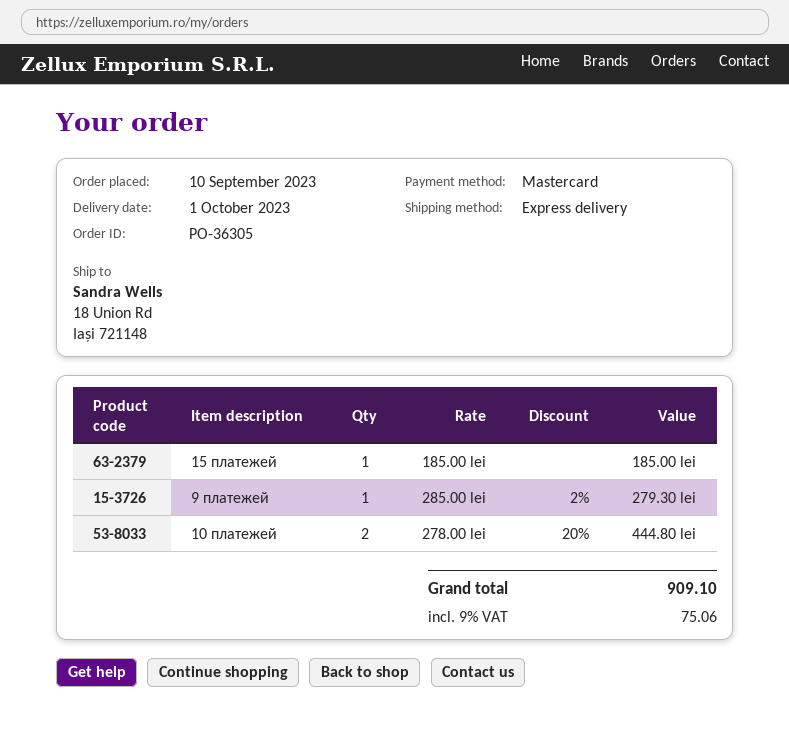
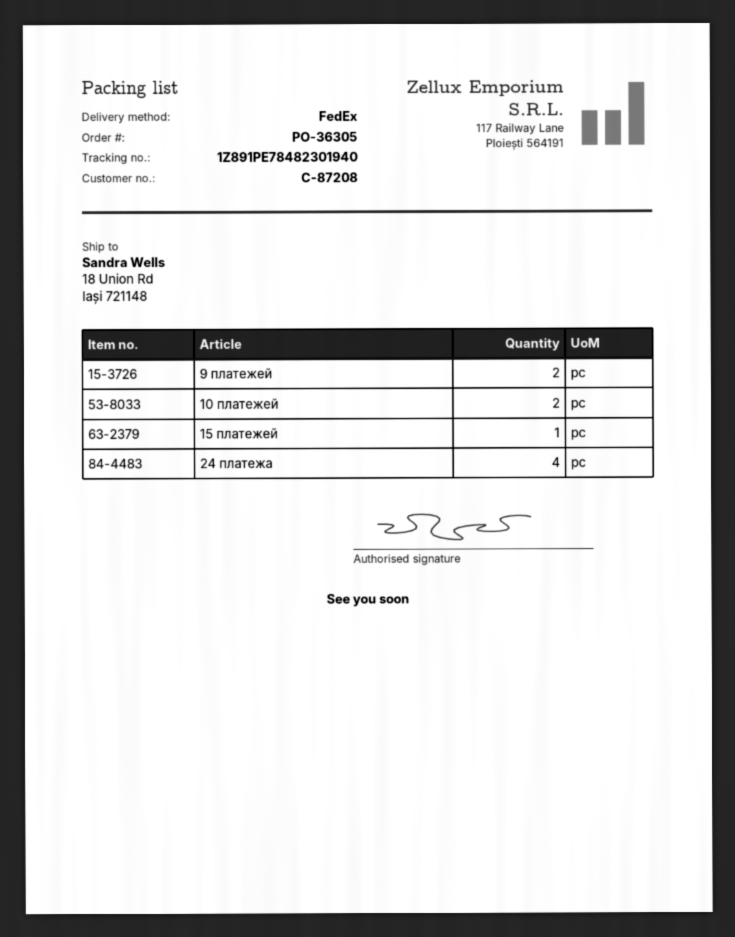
shipping method: express -> FedEx
9 платежей: 1 -> 2
24 платежа: none -> 4

